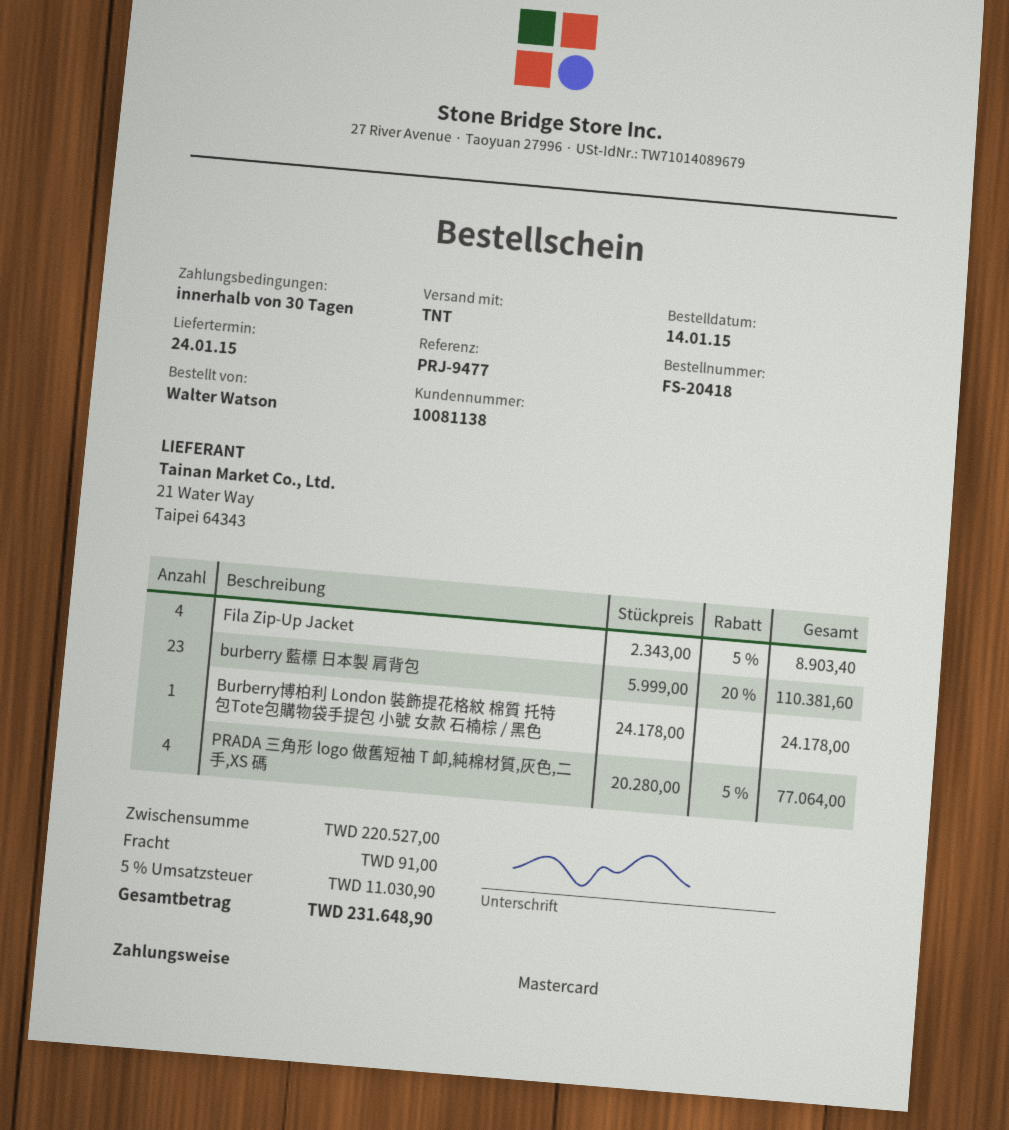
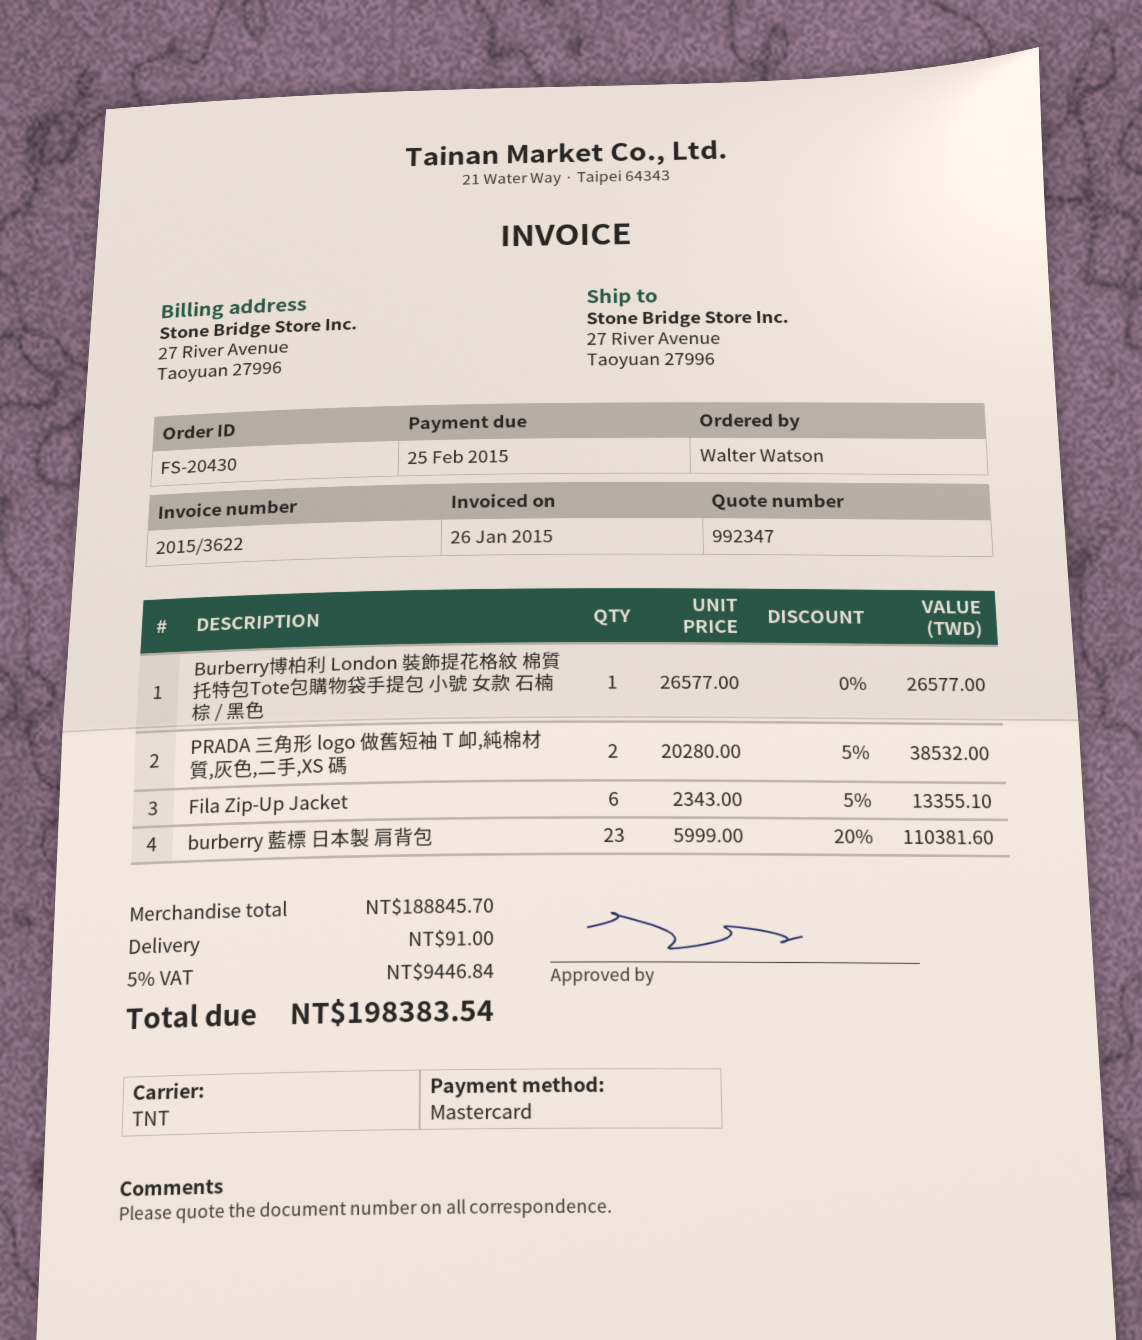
order number: FS-20418 -> FS-20430
Fila Zip-Up Jacket: 4 x 2343.00 - 5% = 8903.40 -> 6 x 2343.00 - 5% = 13355.10
Burberry博柏利 London 裝飾提花格紋 棉質 托特包Tote包購物袋手提包 小號 女款 石楠棕 / 黑色: 1 x 24178.00 = 24178.00 -> 1 x 26577.00 = 26577.00
PRADA 三角形 logo 做舊短袖 T 卹,純棉材質,灰色,二手,XS 碼: 4 x 20280.00 - 5% = 77064.00 -> 2 x 20280.00 - 5% = 38532.00
subtotal: 220527.00 -> 188845.70
tax: 5% = 11030.90 -> 5% = 9446.84
total: 231648.90 -> 198383.54

